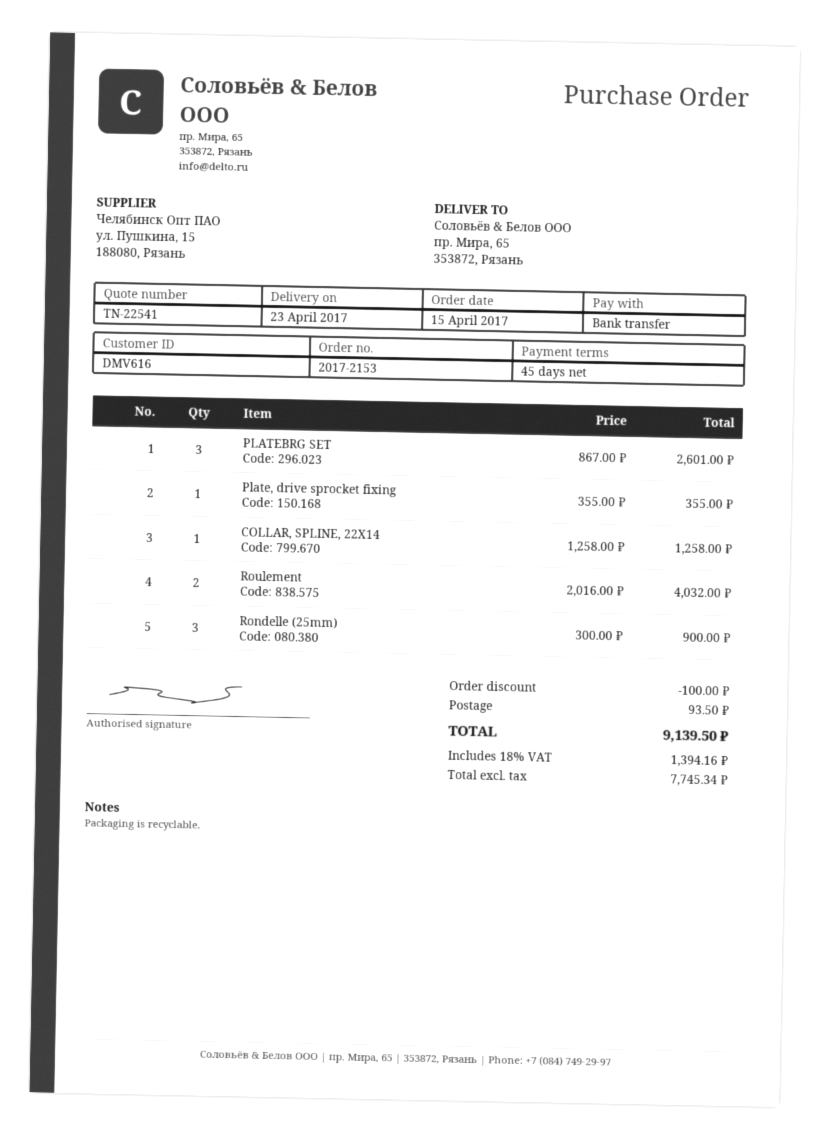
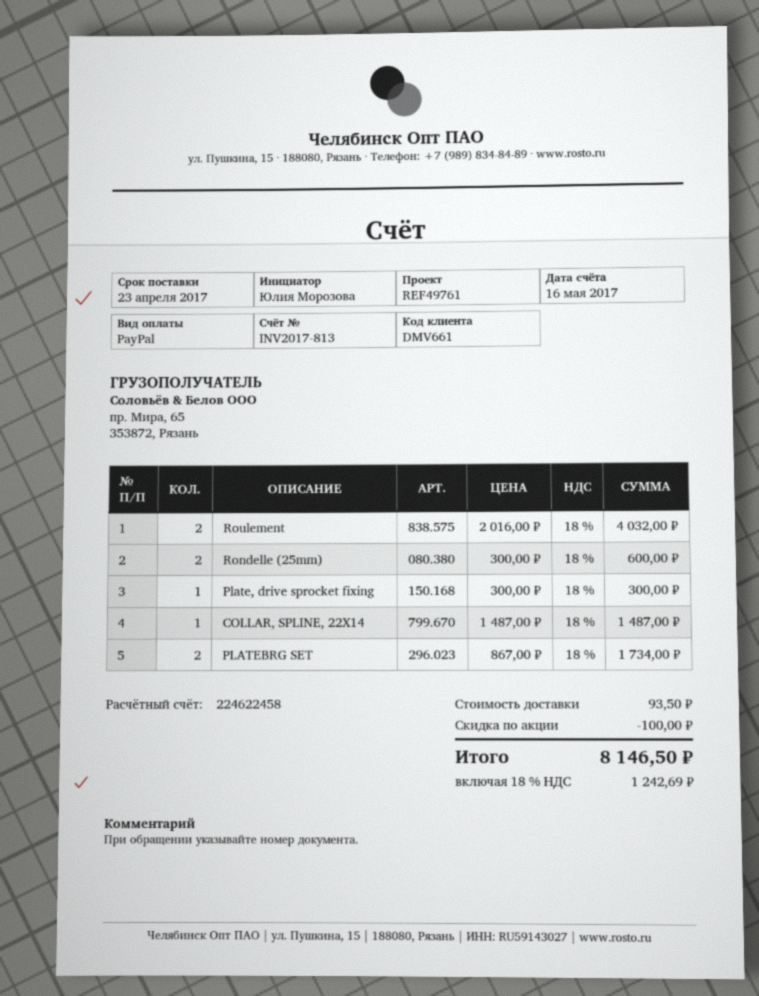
customer number: DMV616 -> DMV661
payment method: bank transfer -> PayPal
PLATEBRG SET: 3 x 867.00 = 2601.00 -> 2 x 867.00 = 1734.00
Plate, drive sprocket fixing: 1 x 355.00 = 355.00 -> 1 x 300.00 = 300.00
COLLAR, SPLINE, 22X14: 1 x 1258.00 = 1258.00 -> 1 x 1487.00 = 1487.00
Rondelle (25mm): 3 x 300.00 = 900.00 -> 2 x 300.00 = 600.00
tax: 18% = 1394.16 -> 18% = 1242.69
total: 9139.50 -> 8146.50

